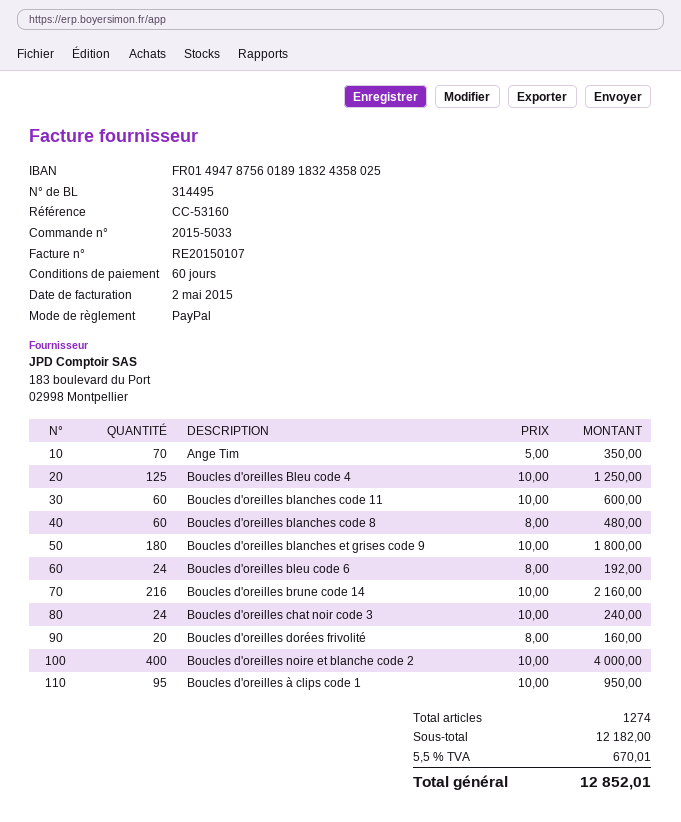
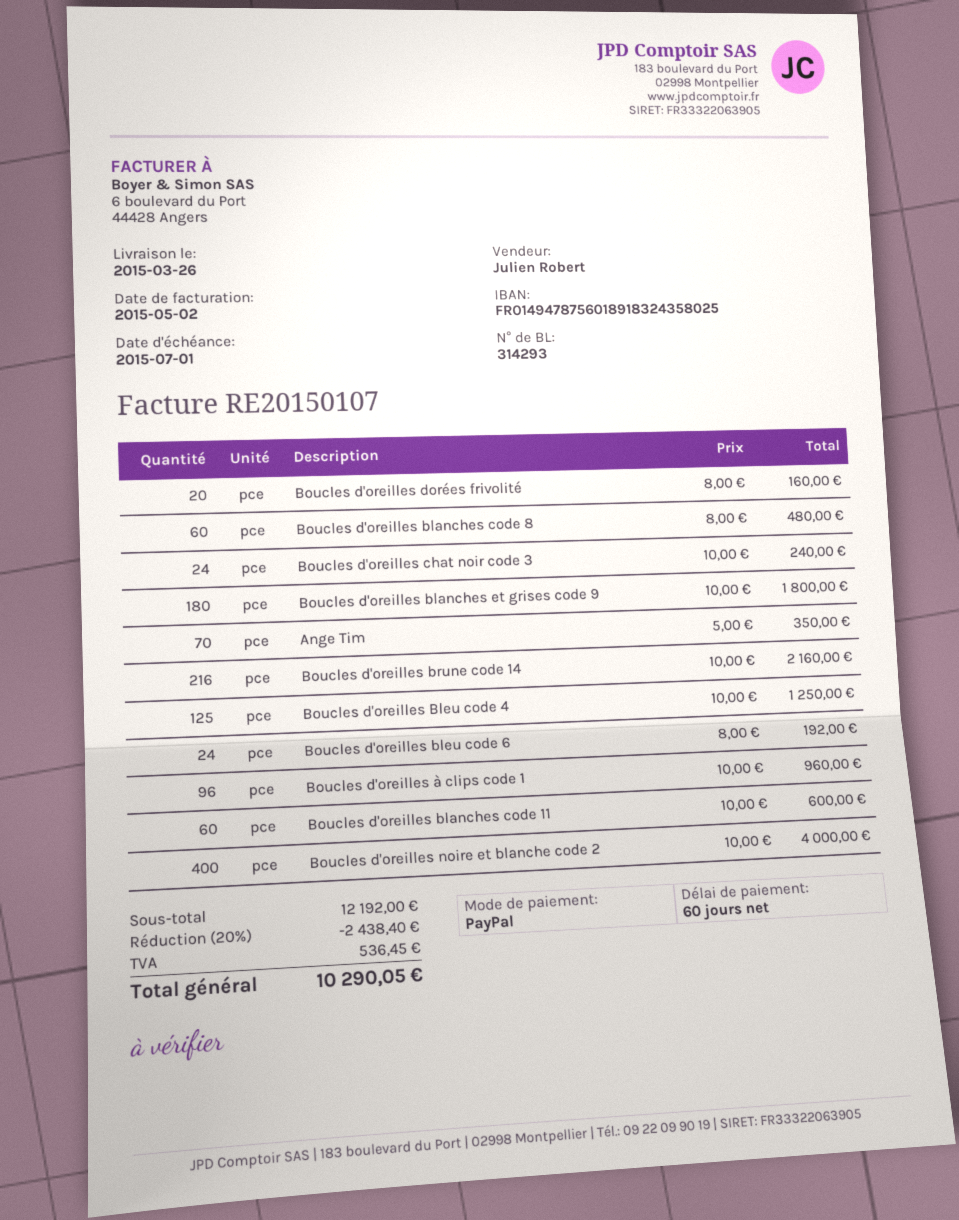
delivery note number: 314495 -> 314293
Boucles d'oreilles à clips code 1: 95 x 10.00 = 950.00 -> 96 x 10.00 = 960.00
subtotal: 12182.00 -> 12192.00
discount: none -> 20% = 2438.40
tax: 670.01 -> 536.45
total: 12852.01 -> 10290.05

